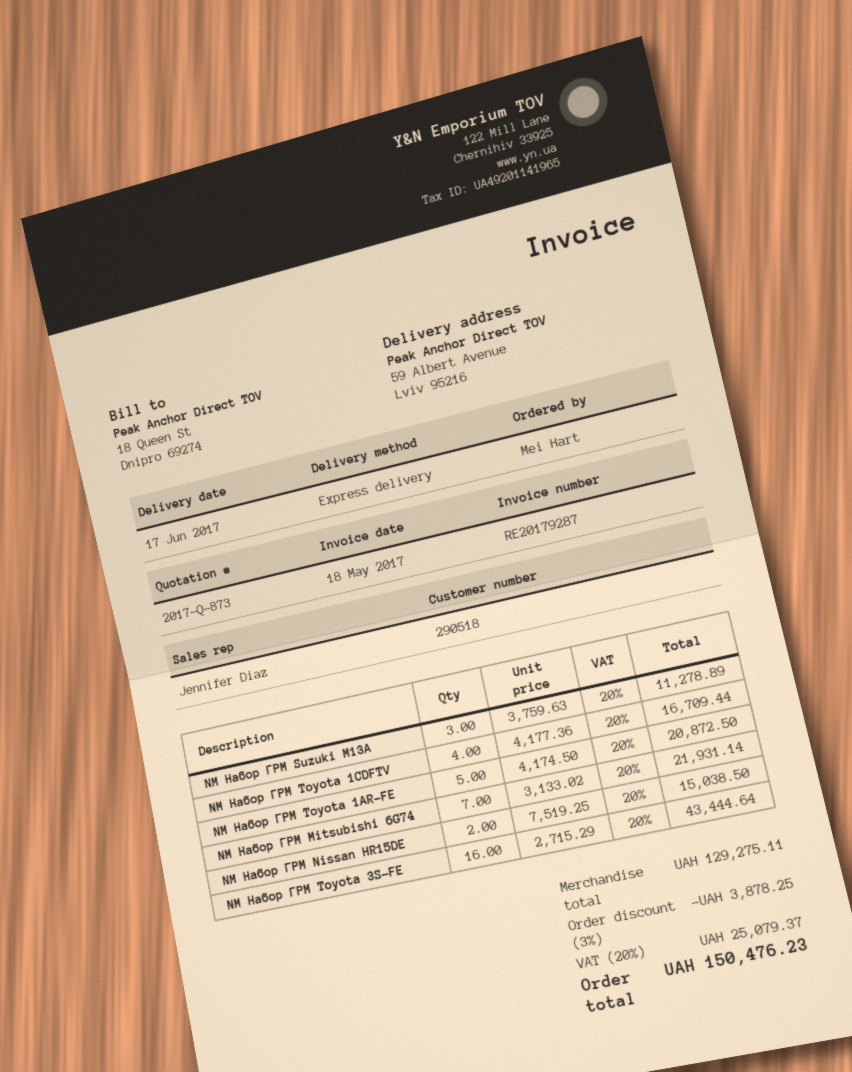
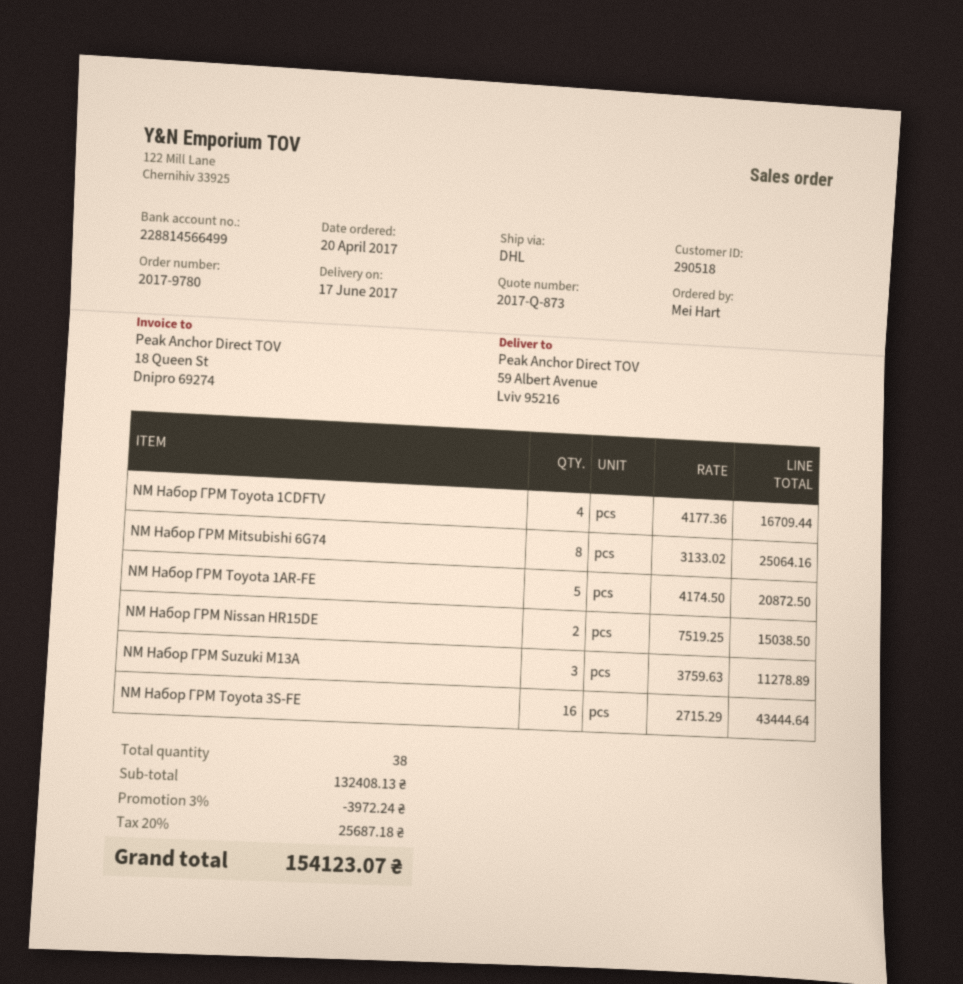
shipping method: express -> DHL
NM Набор ГРМ Mitsubishi 6G74: 7 x 3133.02 = 21931.14 -> 8 x 3133.02 = 25064.16
subtotal: 129275.11 -> 132408.13
discount: 3% = 3878.25 -> 3% = 3972.24
tax: 20% = 25079.37 -> 20% = 25687.18
total: 150476.23 -> 154123.07

